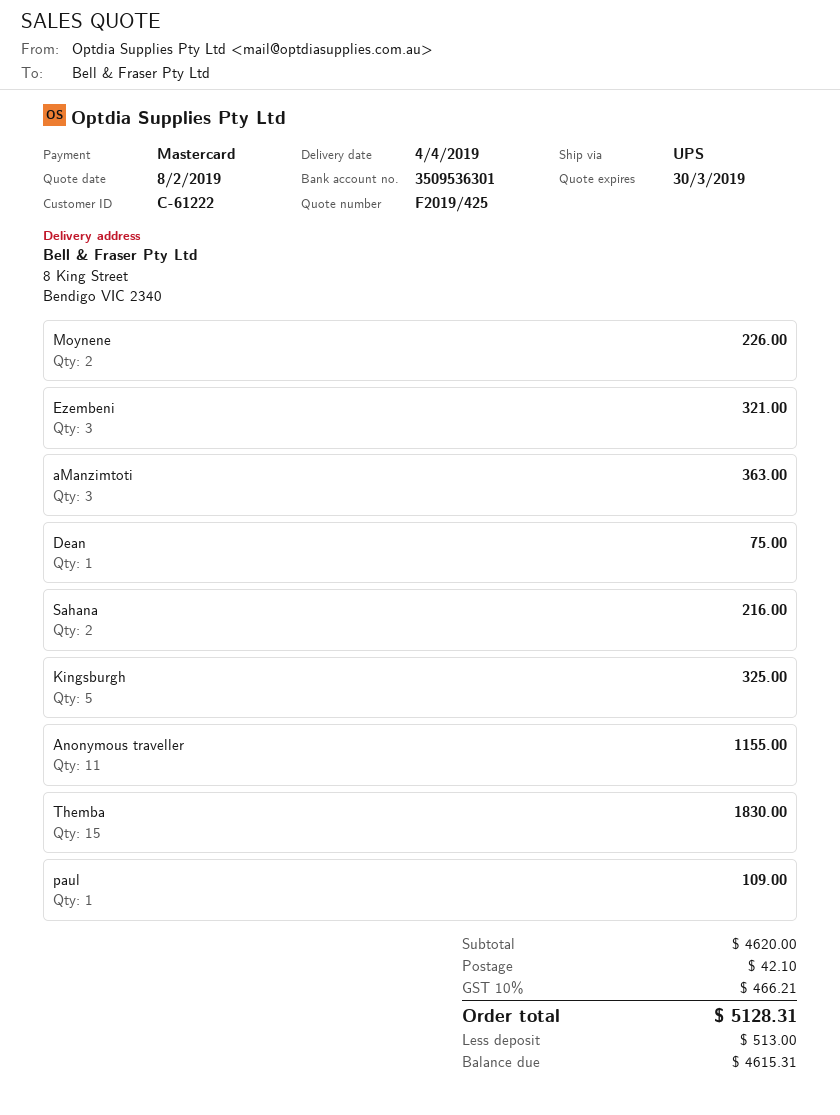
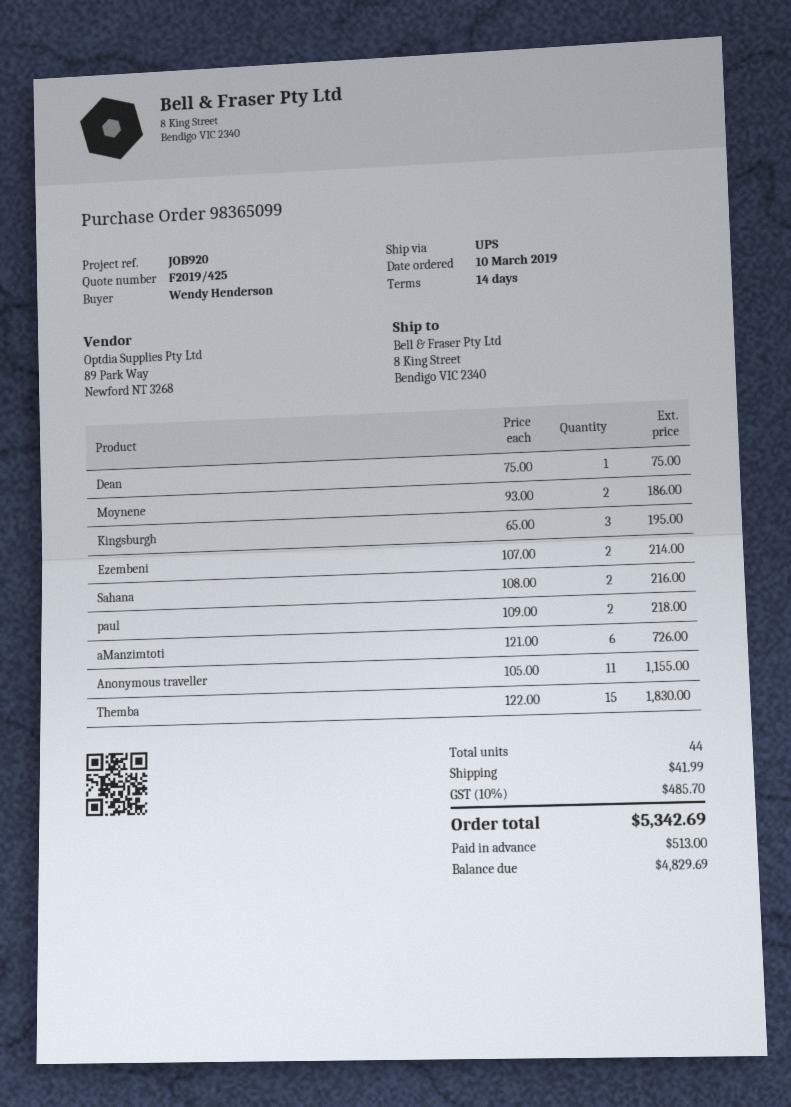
Moynene: 2 for 226.00 -> 2 for 186.00
Ezembeni: 3 for 321.00 -> 2 for 214.00
aManzimtoti: 3 for 363.00 -> 6 for 726.00
Kingsburgh: 5 for 325.00 -> 3 for 195.00
paul: 1 for 109.00 -> 2 for 218.00
shipping: 42.10 -> 41.99
tax: 10% = 466.21 -> 10% = 485.70
total: 5128.31 -> 5342.69
balance: 4615.31 -> 4829.69

